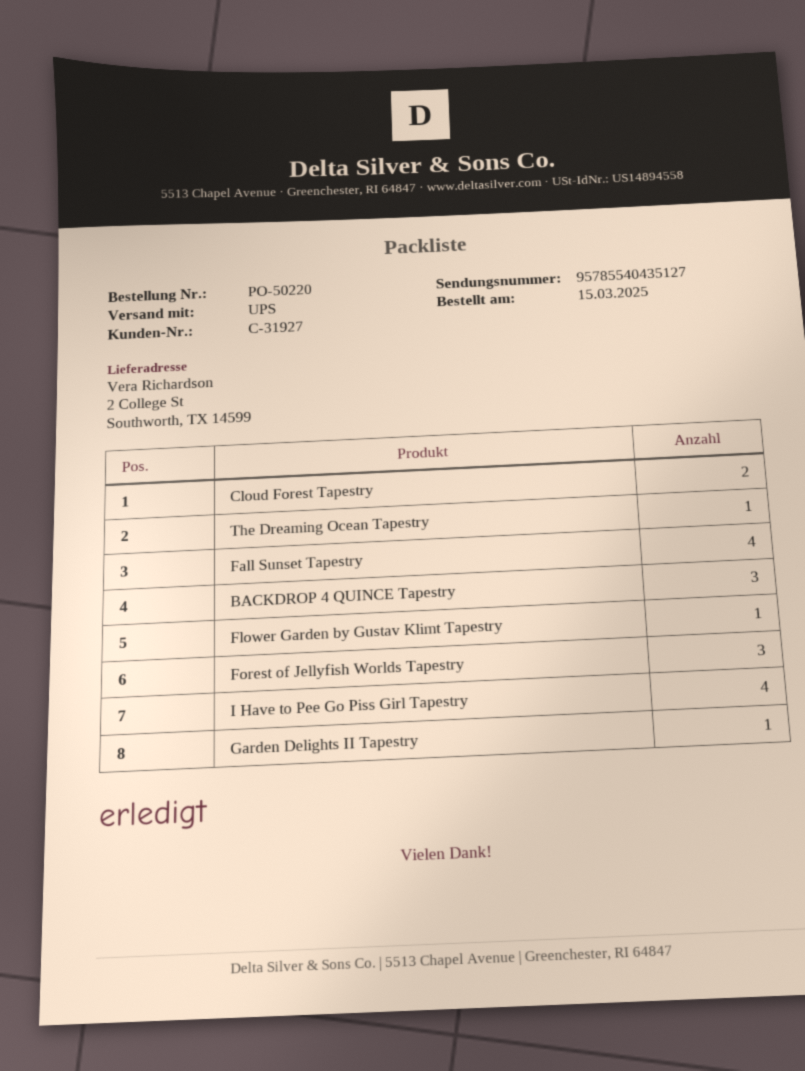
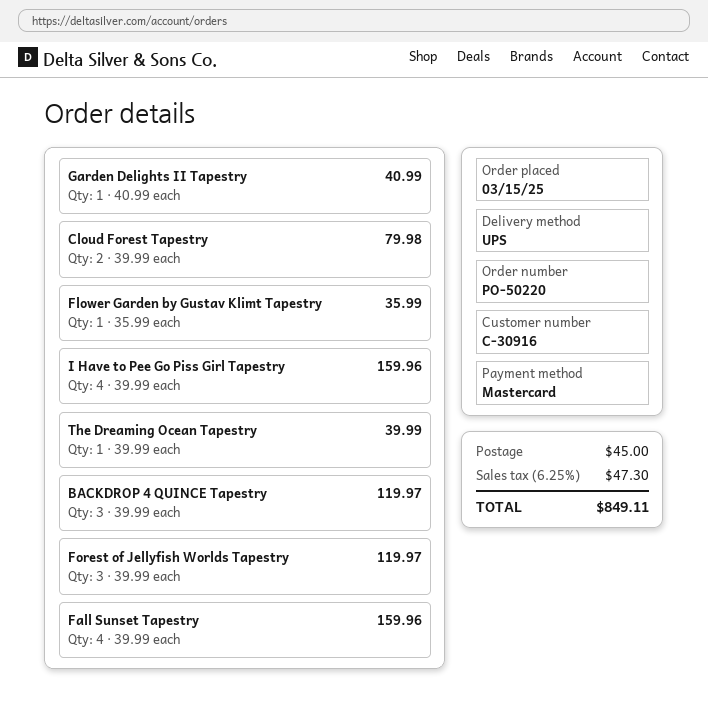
customer number: C-31927 -> C-30916

